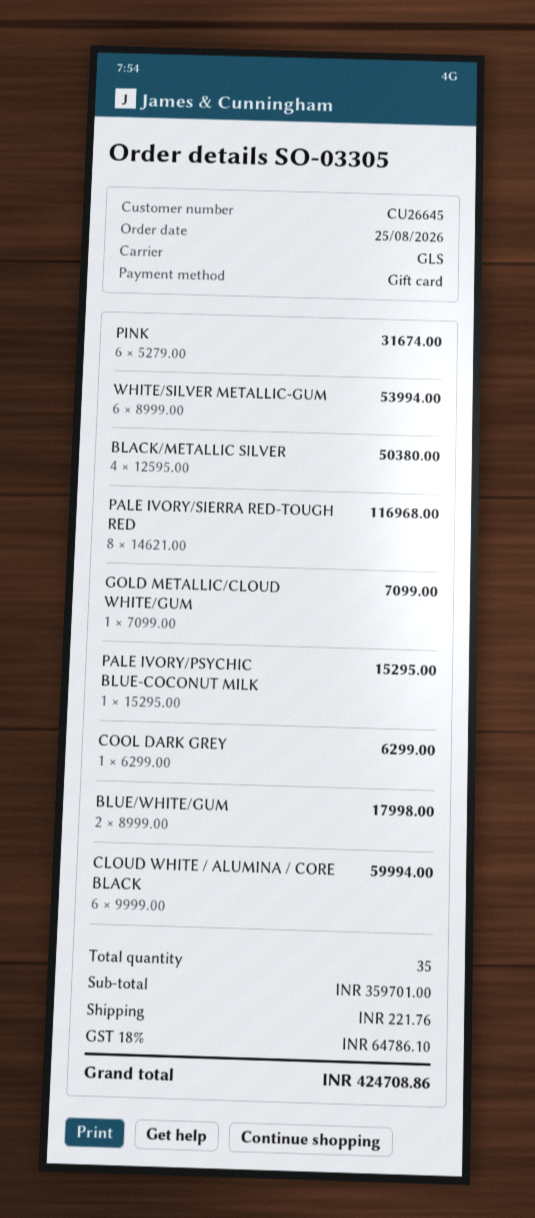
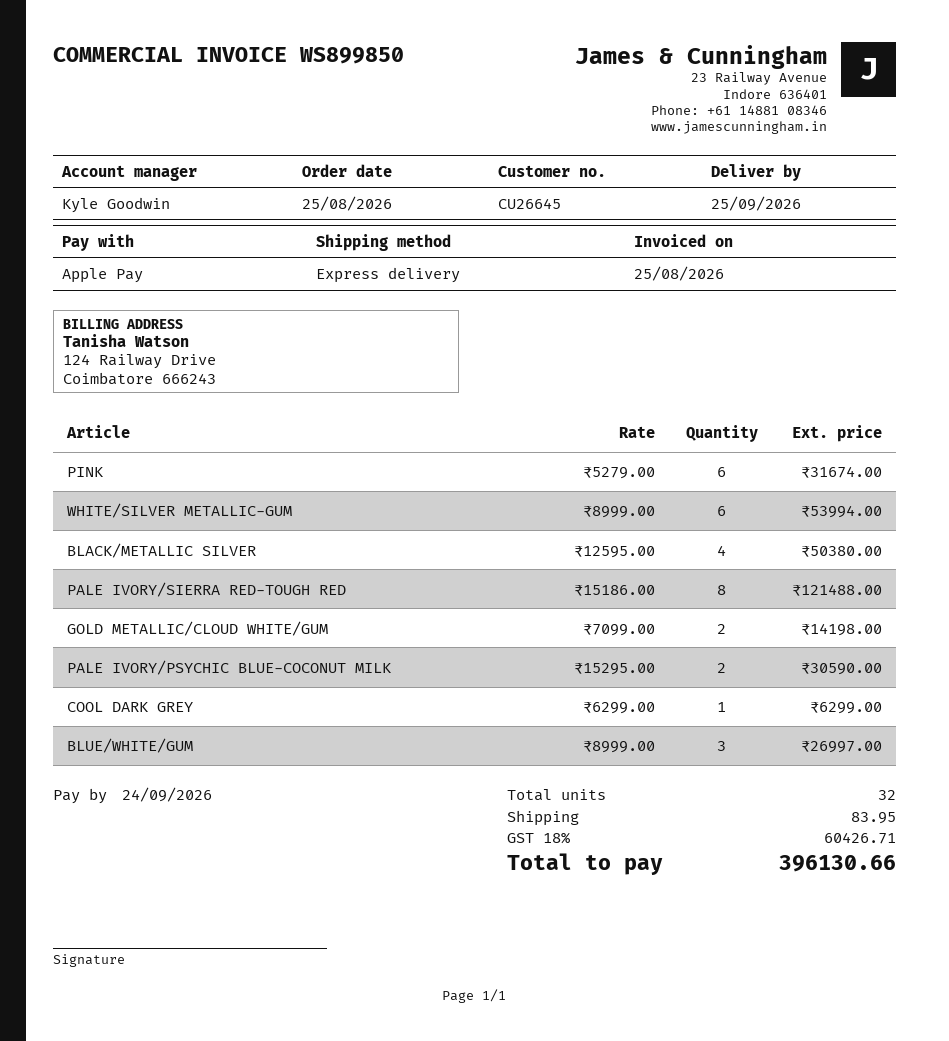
payment method: gift card -> Apple Pay
shipping method: GLS -> express
PALE IVORY/SIERRA RED-TOUGH RED: 8 x 14621.00 = 116968.00 -> 8 x 15186.00 = 121488.00
GOLD METALLIC/CLOUD WHITE/GUM: 1 x 7099.00 = 7099.00 -> 2 x 7099.00 = 14198.00
PALE IVORY/PSYCHIC BLUE-COCONUT MILK: 1 x 15295.00 = 15295.00 -> 2 x 15295.00 = 30590.00
BLUE/WHITE/GUM: 2 x 8999.00 = 17998.00 -> 3 x 8999.00 = 26997.00
CLOUD WHITE / ALUMINA / CORE BLACK: 6 x 9999.00 = 59994.00 -> none
total quantity: 35 -> 32
shipping: 221.76 -> 83.95
tax: 18% = 64786.10 -> 18% = 60426.71
total: 424708.86 -> 396130.66

